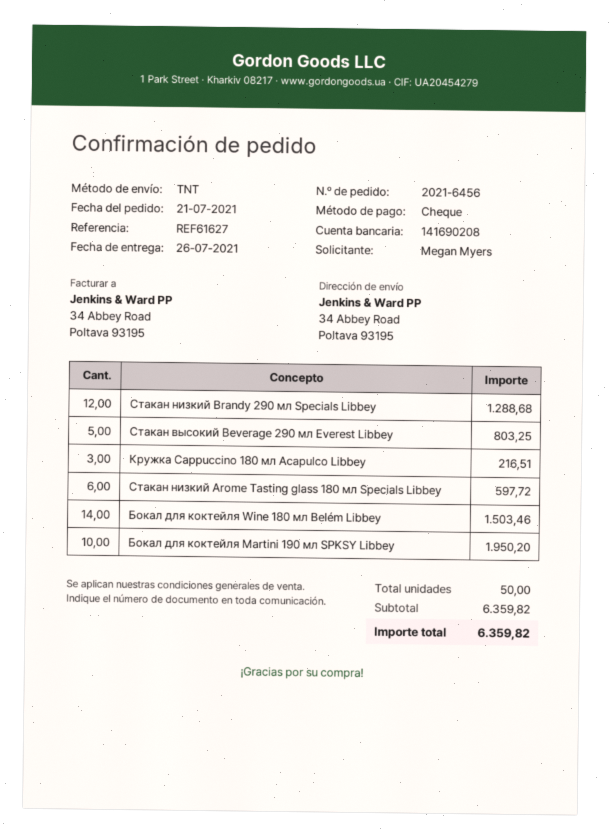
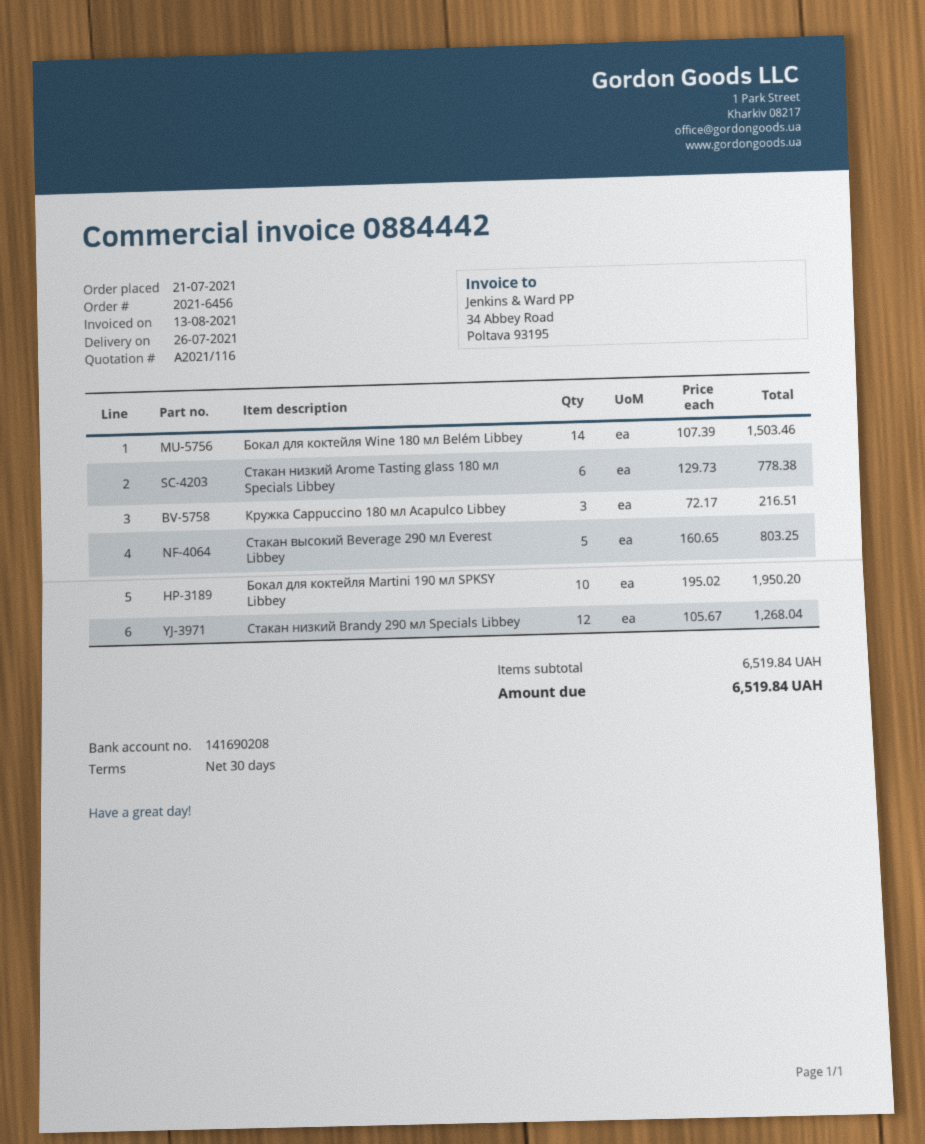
Стакан низкий Brandy 290 мл Specials Libbey: 12 for 1288.68 -> 12 for 1268.04
Стакан низкий Arome Tasting glass 180 мл Specials Libbey: 6 for 597.72 -> 6 for 778.38
subtotal: 6359.82 -> 6519.84
total: 6359.82 -> 6519.84

